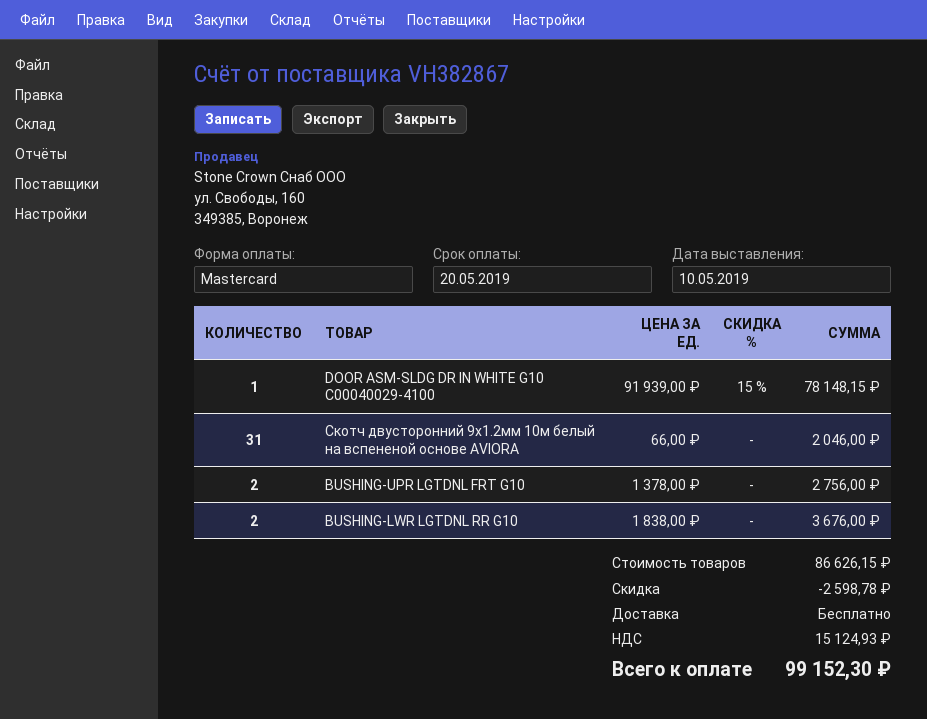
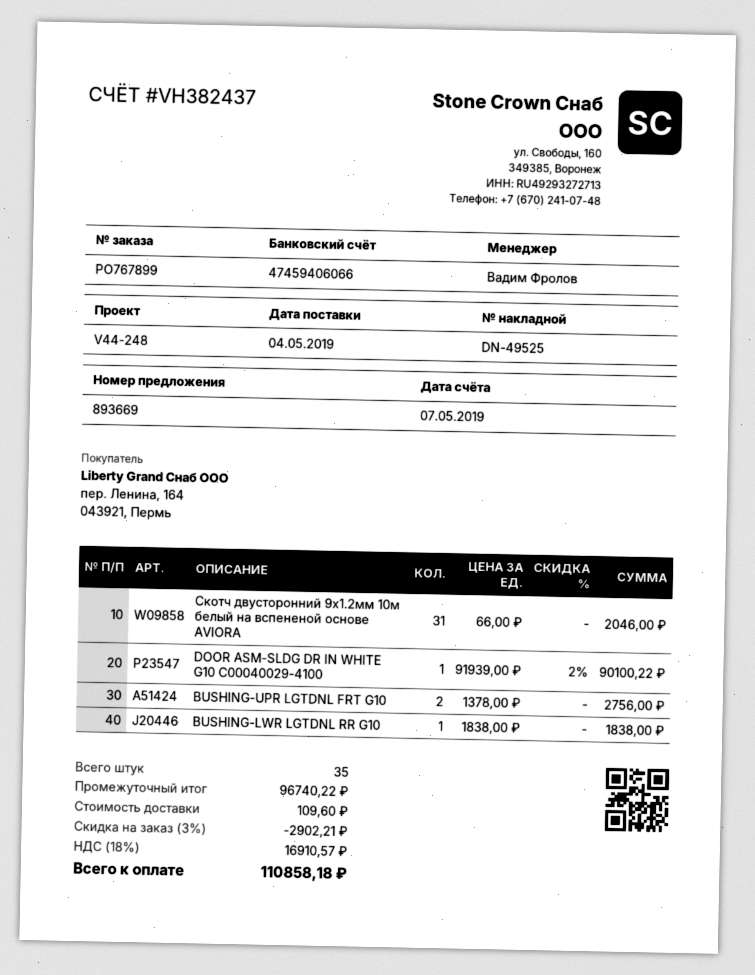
invoice number: VH382867 -> VH382437
invoice date: 2019-05-10 -> 2019-05-07
DOOR ASM-SLDG DR IN WHITE G10 C00040029-4100: 1 x 91939.00 - 15% = 78148.15 -> 1 x 91939.00 - 2% = 90100.22
BUSHING-LWR LGTDNL RR G10: 2 x 1838.00 = 3676.00 -> 1 x 1838.00 = 1838.00
subtotal: 86626.15 -> 96740.22
discount: 2598.78 -> 2902.21
shipping: 0.00 -> 109.60
tax: 15124.93 -> 16910.57
total: 99152.30 -> 110858.18

